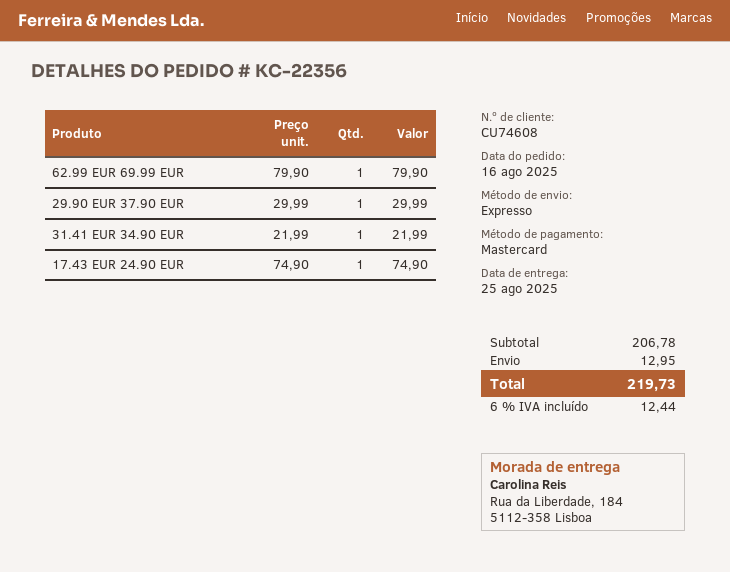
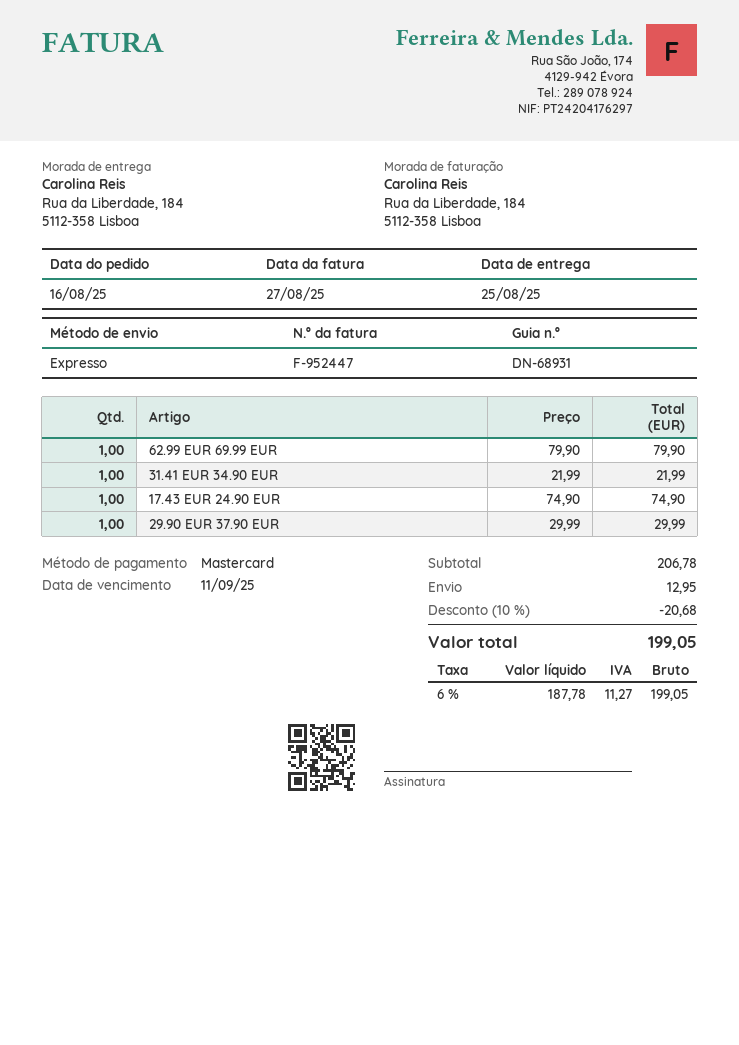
discount: none -> 10% = 20.68
tax: 6% = 12.44 -> 6% = 11.27
total: 219.73 -> 199.05

